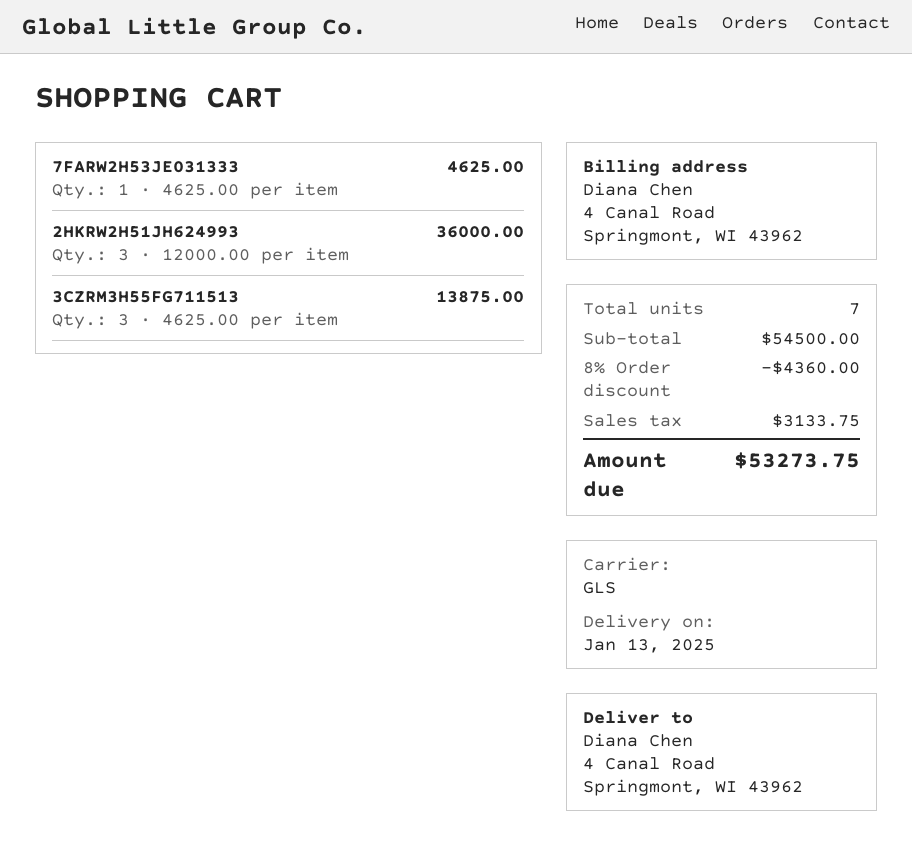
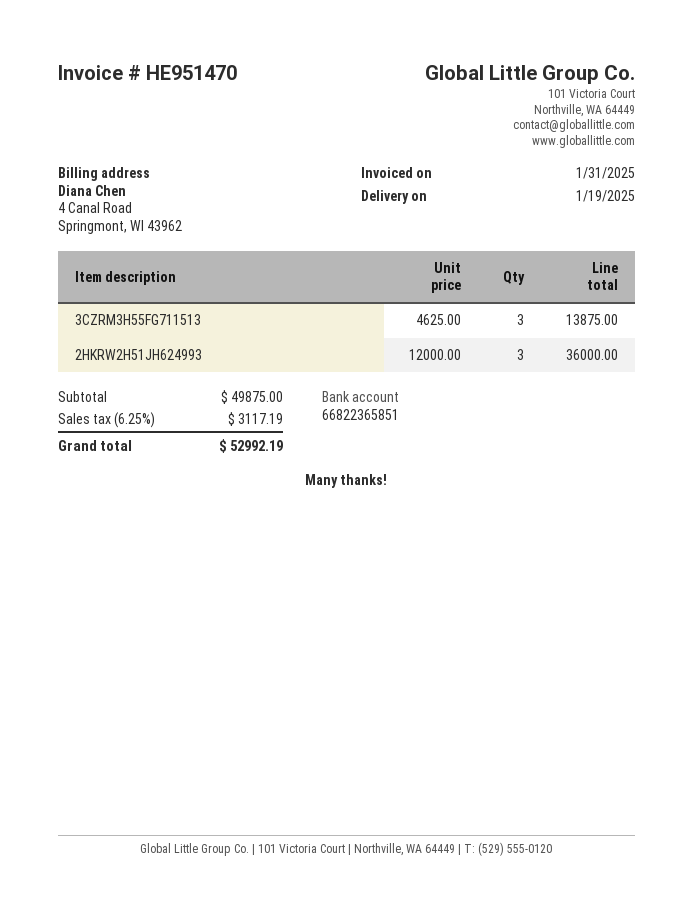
delivery date: 2025-01-13 -> 2025-01-19
7FARW2H53JE031333: 1 x 4625.00 = 4625.00 -> none
subtotal: 54500.00 -> 49875.00
discount: 8% = 4360.00 -> none
tax: 3133.75 -> 3117.19
total: 53273.75 -> 52992.19

